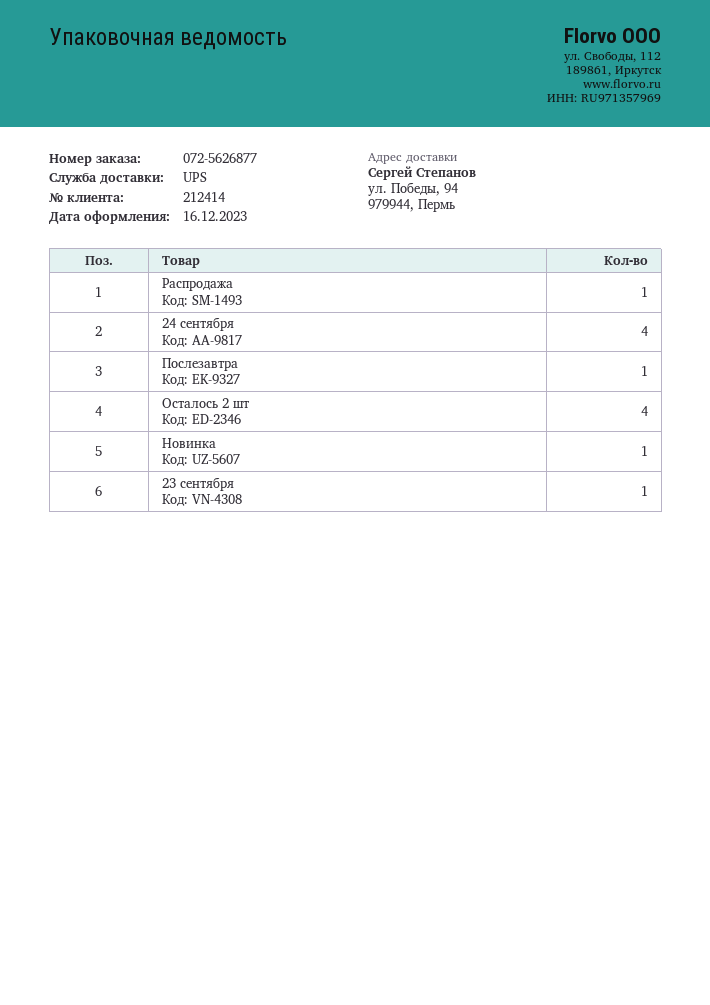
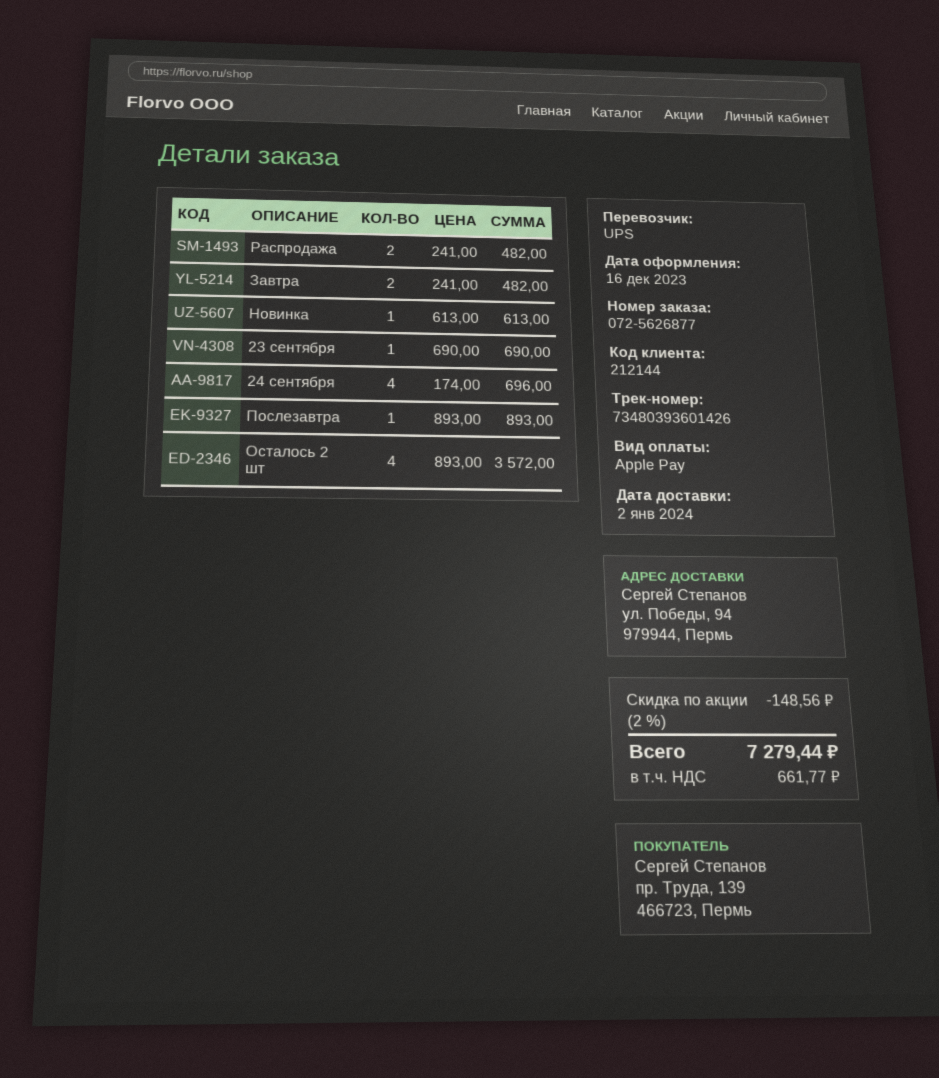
customer number: 212414 -> 212144
Распродажа: 1 -> 2
Завтра: none -> 2

